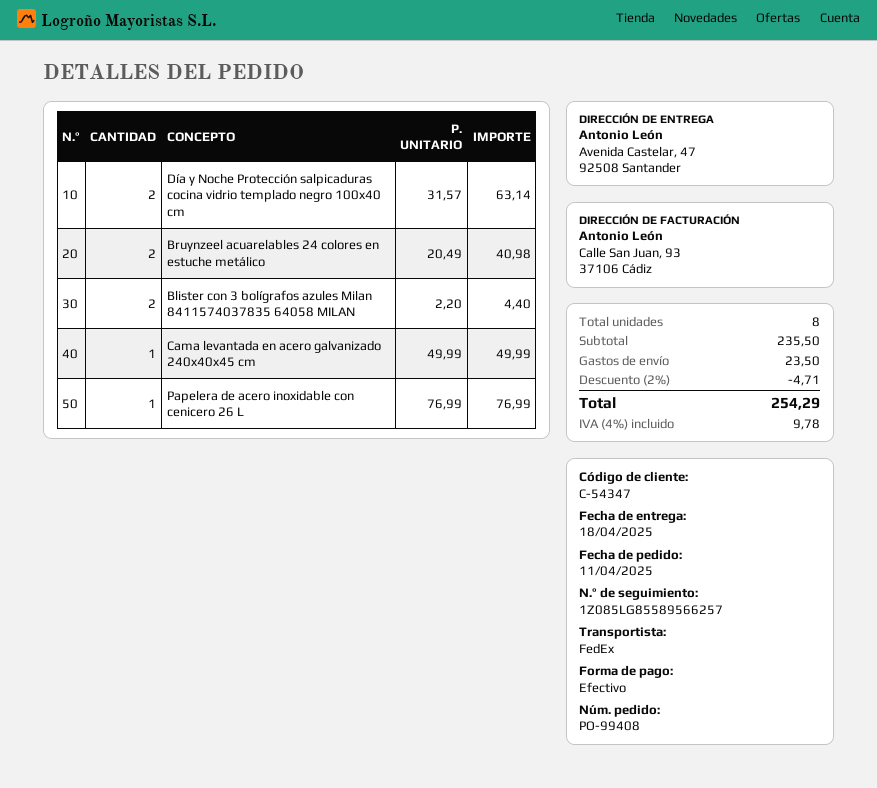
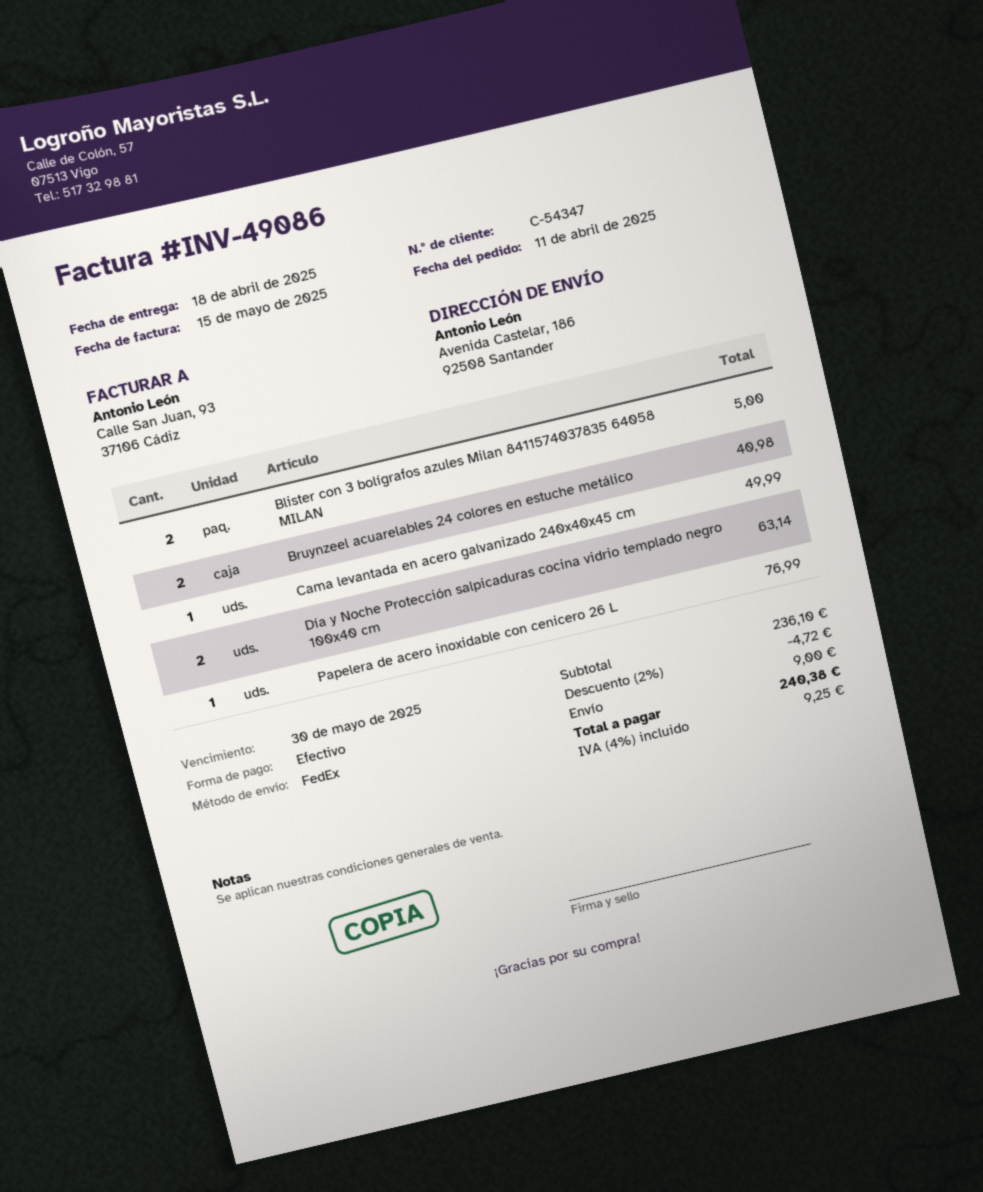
ship to: Avenida Castelar, 47, 92508 Santander -> Avenida Castelar, 186, 92508 Santander
Blister con 3 bolígrafos azules Milan 8411574037835 64058 MILAN: 2 for 4.40 -> 2 for 5.00
subtotal: 235.50 -> 236.10
discount: 2% = 4.71 -> 2% = 4.72
shipping: 23.50 -> 9.00
tax: 4% = 9.78 -> 4% = 9.25
total: 254.29 -> 240.38

